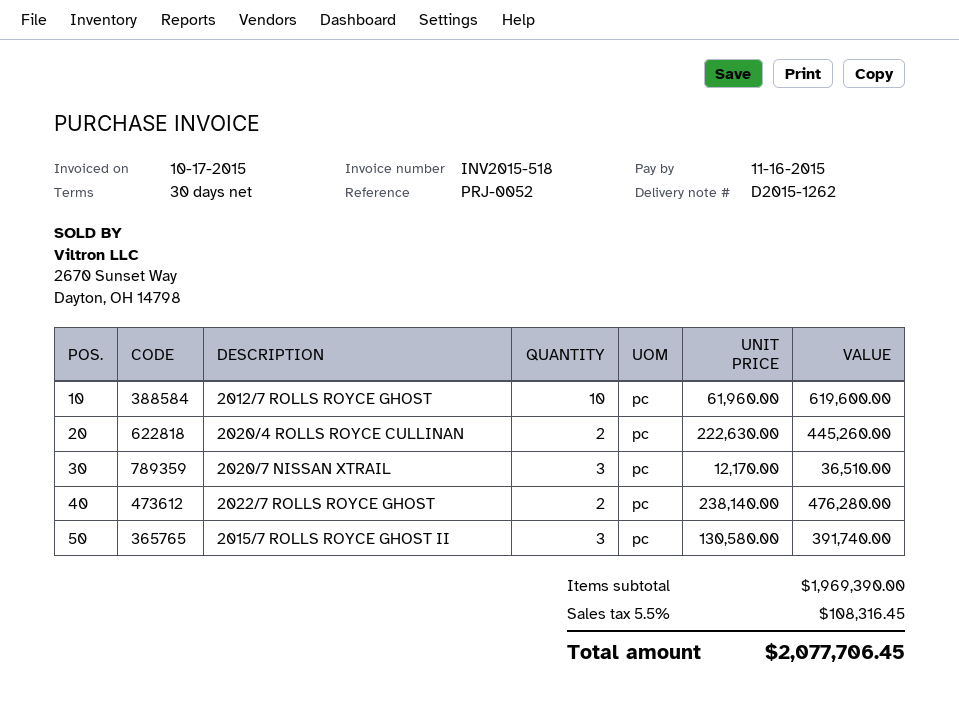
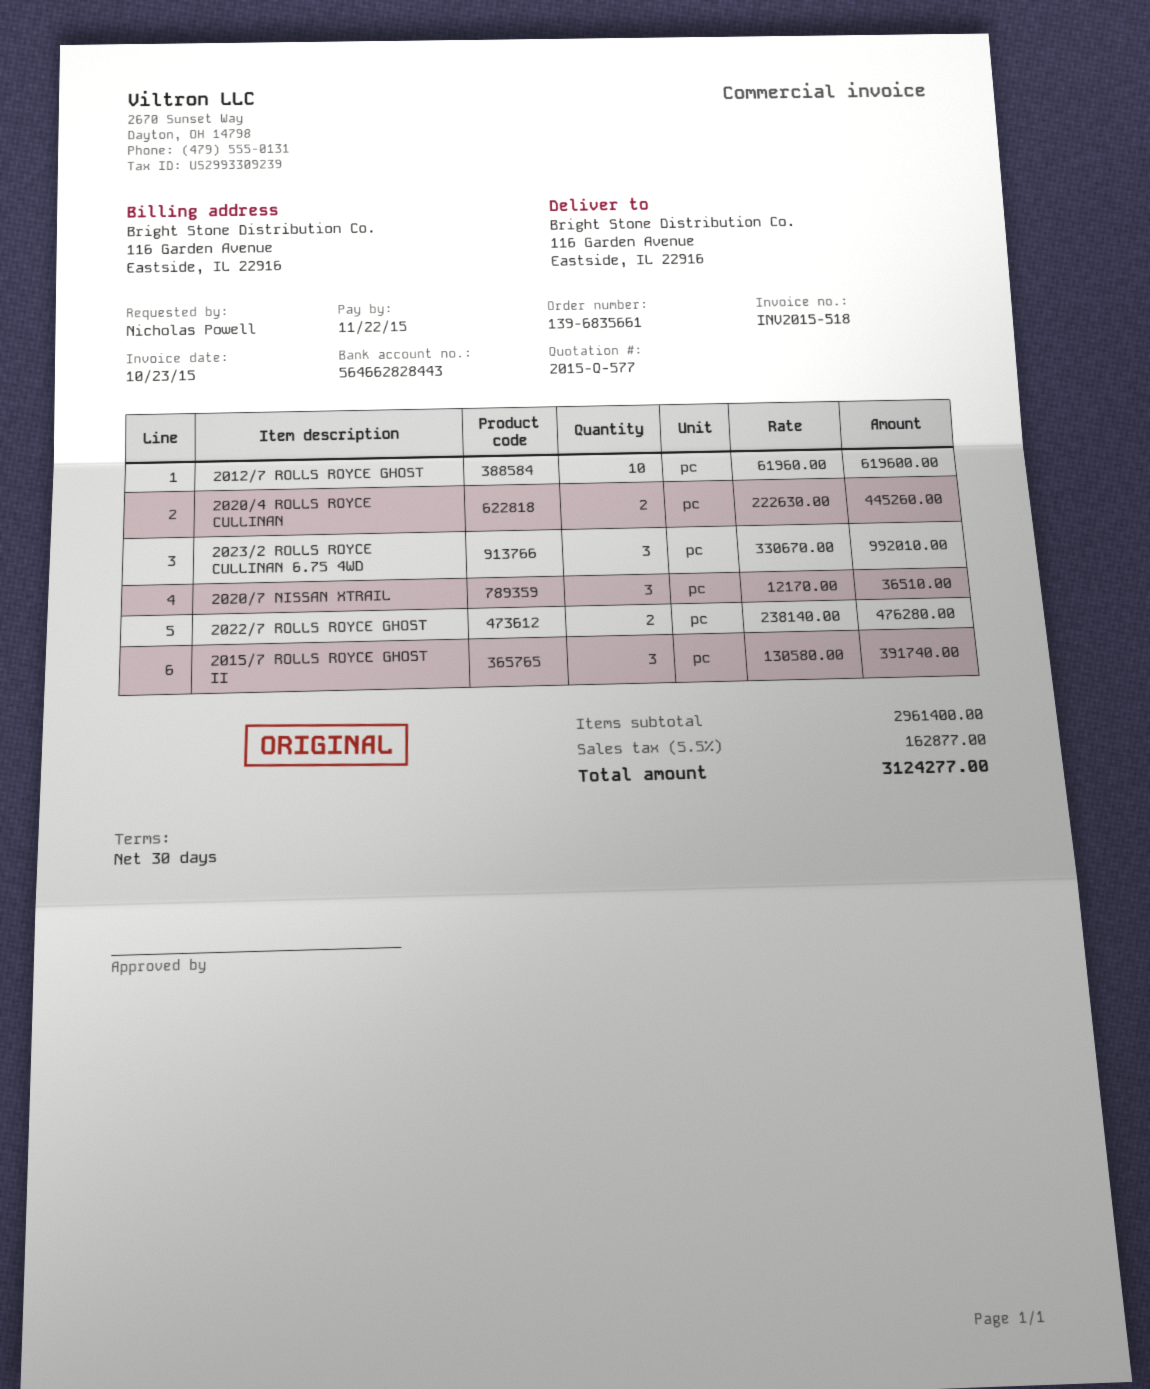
invoice date: 2015-10-17 -> 2015-10-23
due date: 2015-11-16 -> 2015-11-22
2023/2 ROLLS ROYCE CULLINAN 6.75 4WD: none -> 3 x 330670.00 = 992010.00
subtotal: 1969390.00 -> 2961400.00
tax: 5.5% = 108316.45 -> 5.5% = 162877.00
total: 2077706.45 -> 3124277.00

